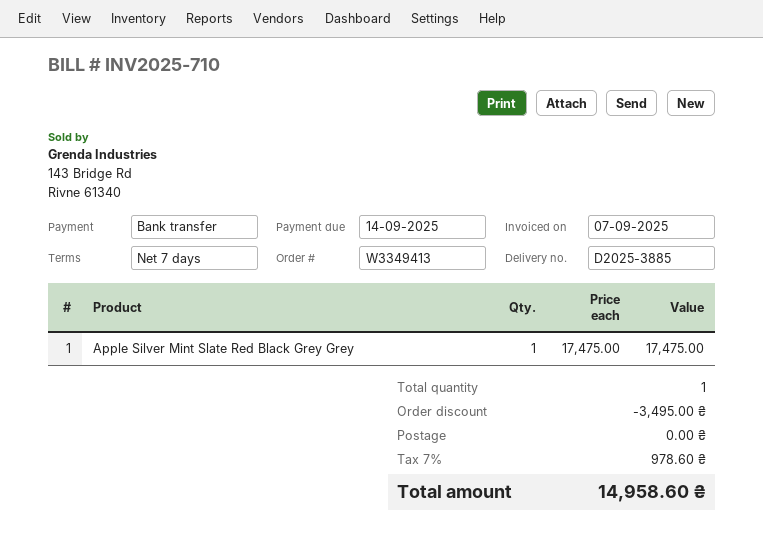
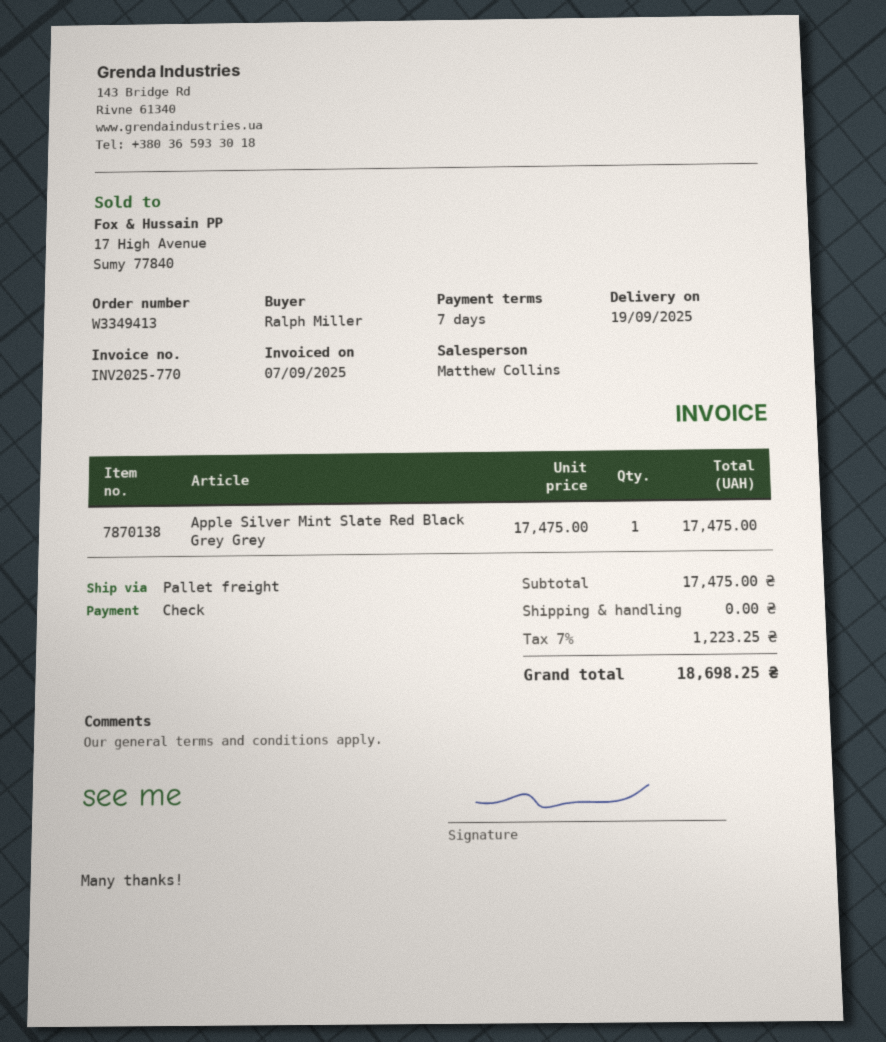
invoice number: INV2025-710 -> INV2025-770
payment method: bank transfer -> cheque
discount: 3495.00 -> none
tax: 7% = 978.60 -> 7% = 1223.25
total: 14958.60 -> 18698.25

